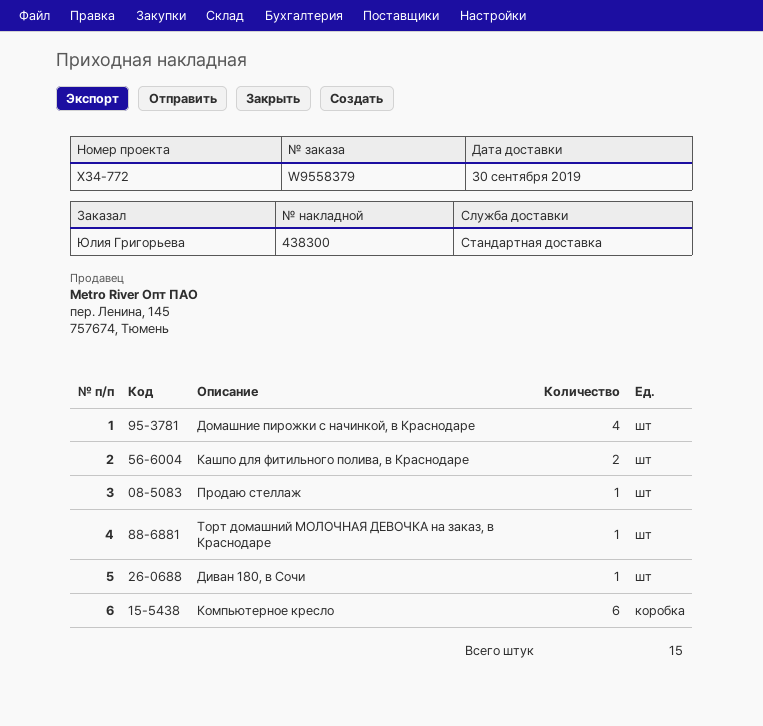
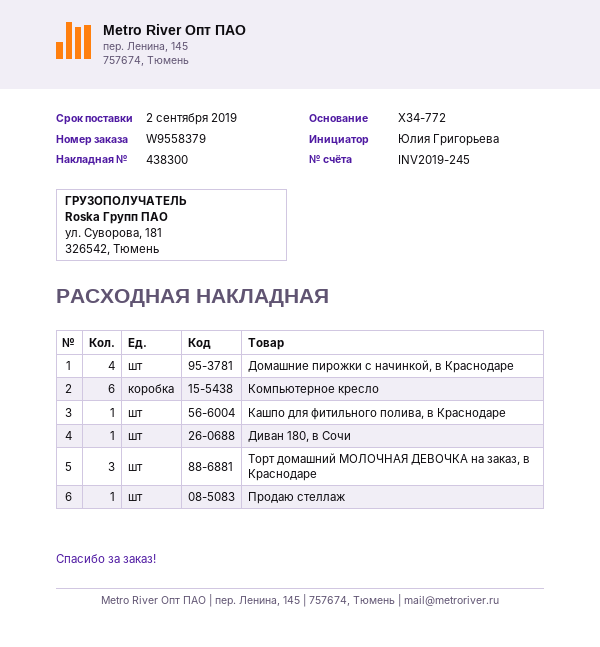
delivery date: 2019-09-30 -> 2019-09-02
Кашпо для фитильного полива, в Краснодаре: 2 -> 1
Торт домашний МОЛОЧНАЯ ДЕВОЧКА на заказ, в Краснодаре: 1 -> 3

